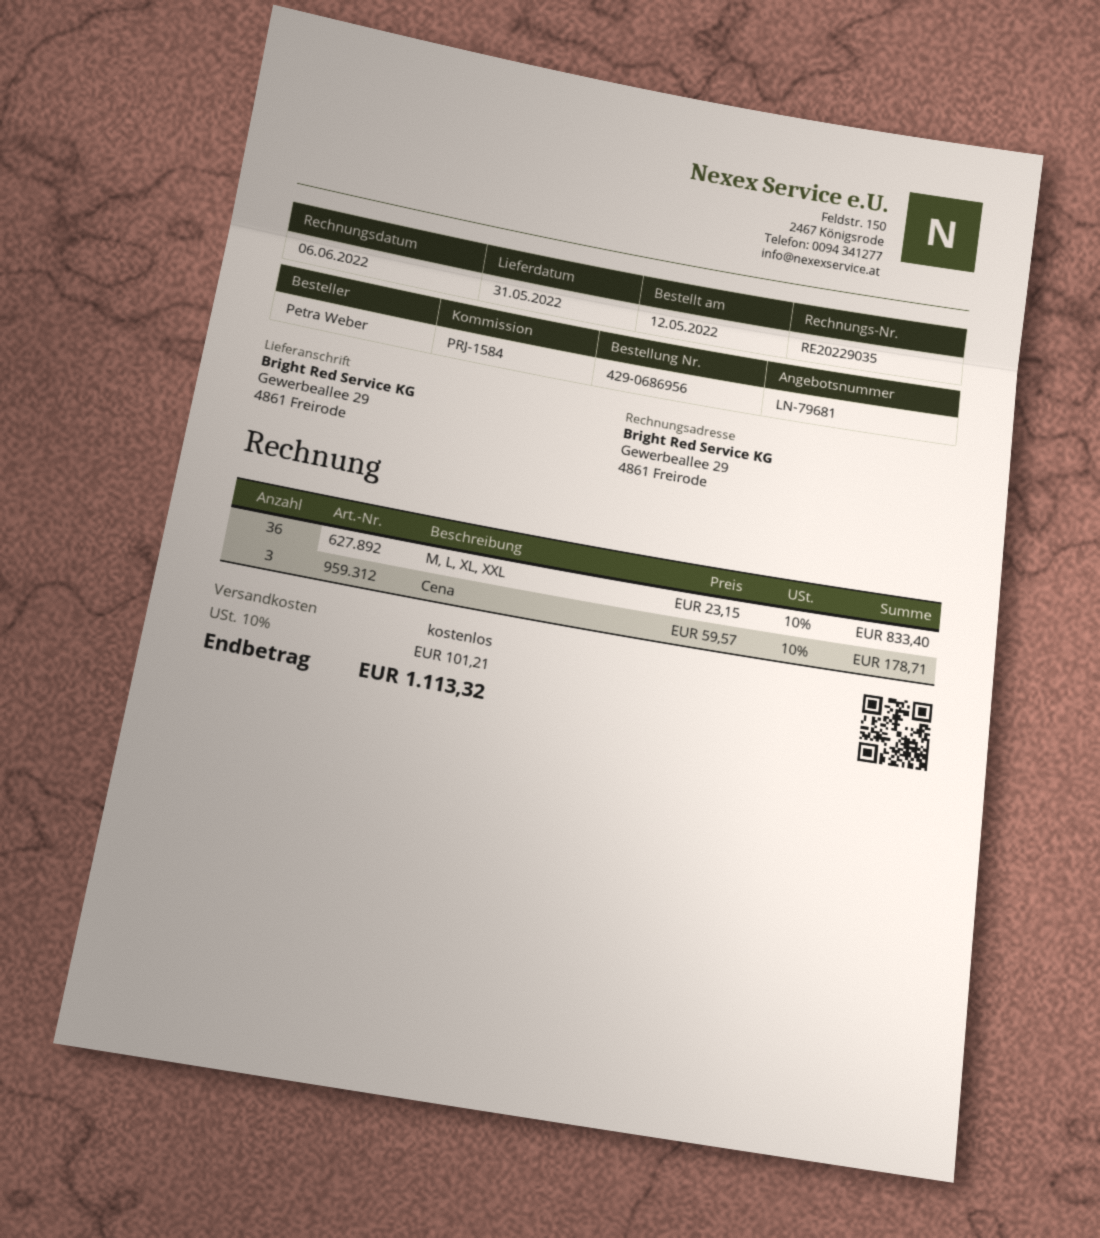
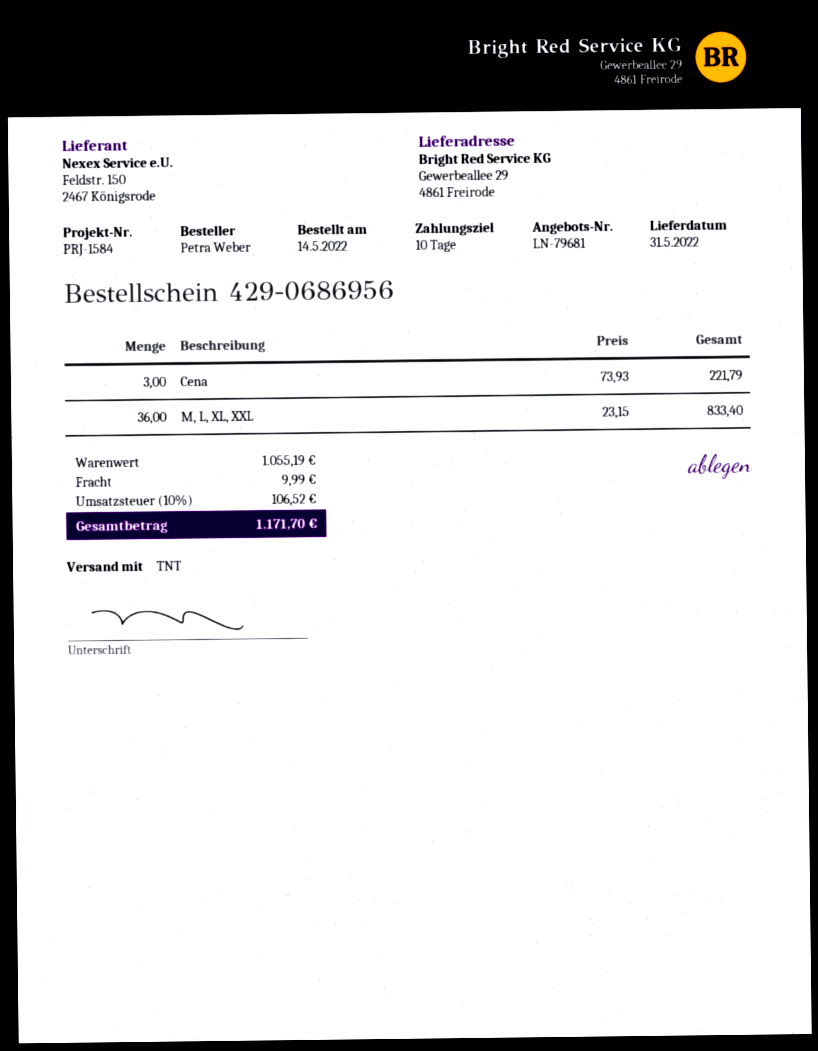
order date: 2022-05-12 -> 2022-05-14
Cena: 3 x 59.57 = 178.71 -> 3 x 73.93 = 221.79
shipping: 0.00 -> 9.99
tax: 10% = 101.21 -> 10% = 106.52
total: 1113.32 -> 1171.70

